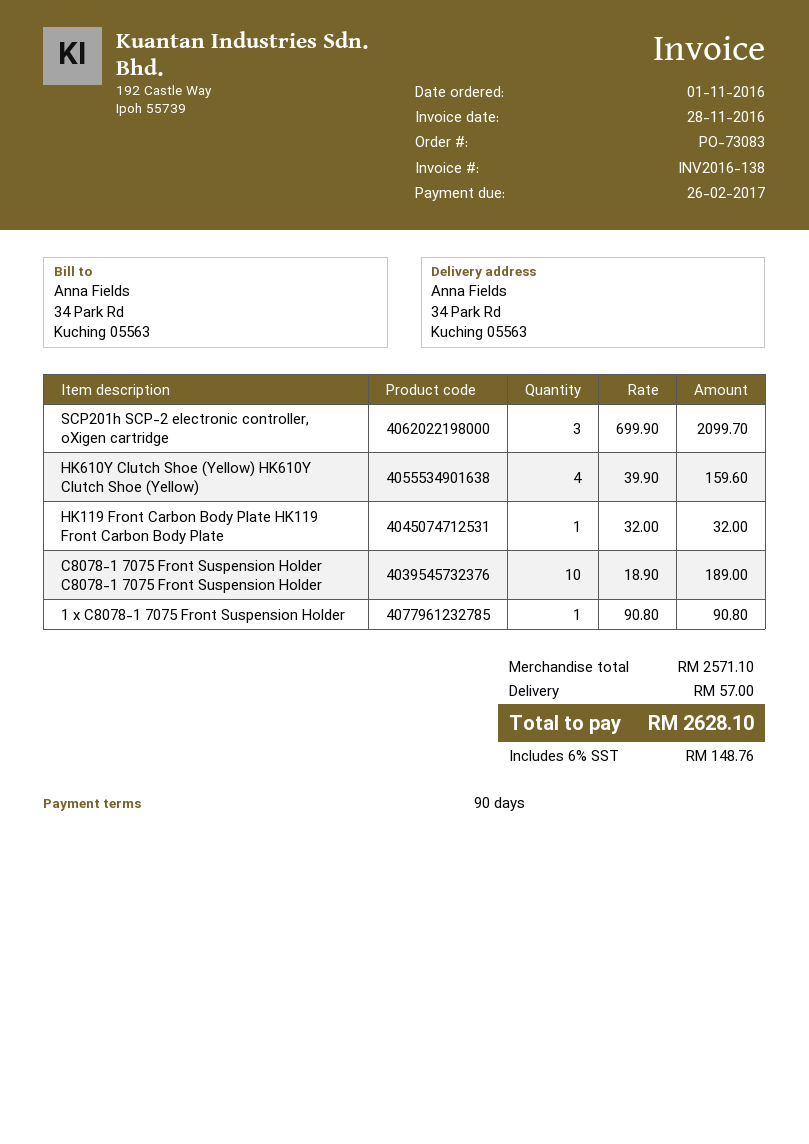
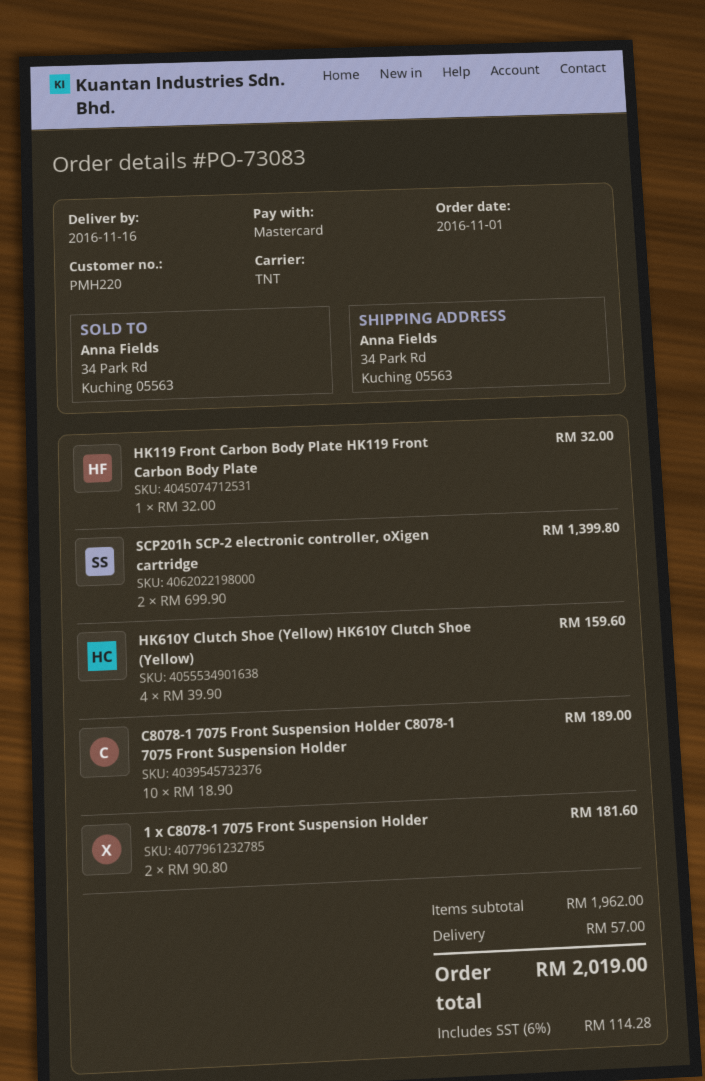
SCP201h SCP-2 electronic controller, oXigen cartridge: 3 x 699.90 = 2099.70 -> 2 x 699.90 = 1399.80
1 x C8078-1 7075 Front Suspension Holder: 1 x 90.80 = 90.80 -> 2 x 90.80 = 181.60
subtotal: 2571.10 -> 1962.00
tax: 6% = 148.76 -> 6% = 114.28
total: 2628.10 -> 2019.00

